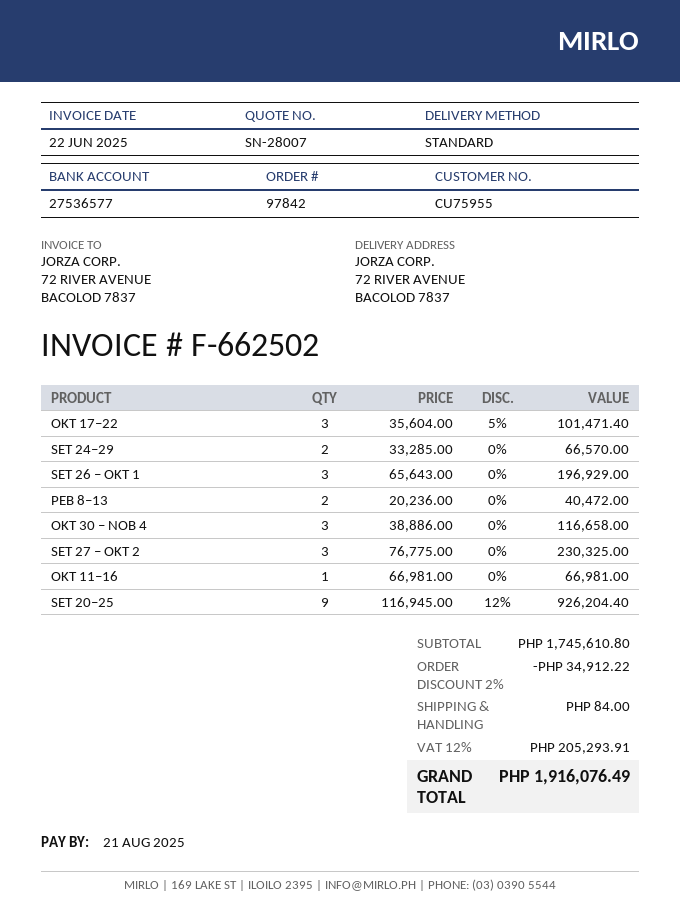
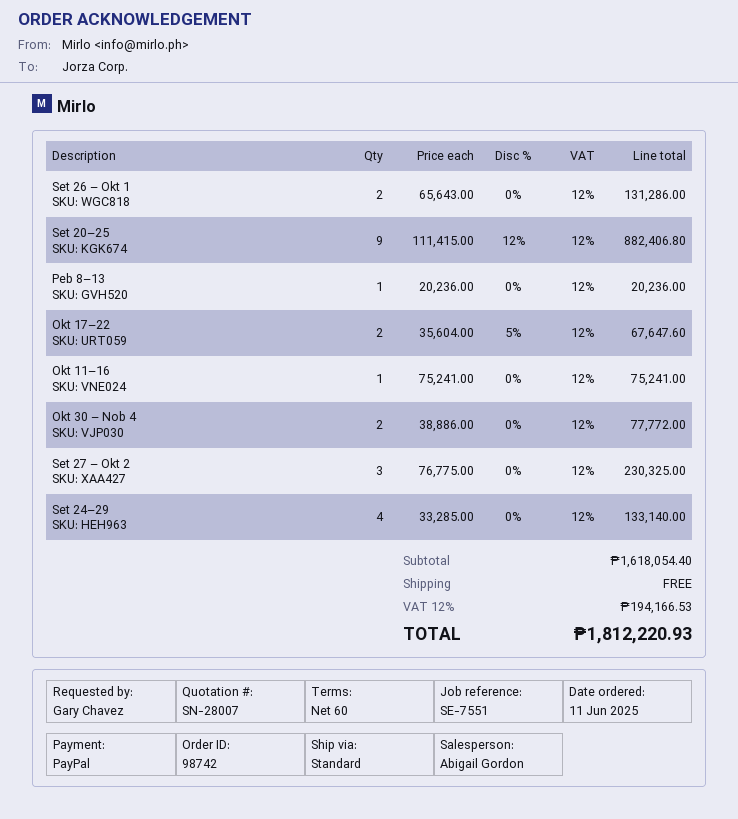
order number: 97842 -> 98742
OKT 17–22: 3 x 35604.00 - 5% = 101471.40 -> 2 x 35604.00 - 5% = 67647.60
SET 24–29: 2 x 33285.00 = 66570.00 -> 4 x 33285.00 = 133140.00
SET 26 – OKT 1: 3 x 65643.00 = 196929.00 -> 2 x 65643.00 = 131286.00
PEB 8–13: 2 x 20236.00 = 40472.00 -> 1 x 20236.00 = 20236.00
OKT 30 – NOB 4: 3 x 38886.00 = 116658.00 -> 2 x 38886.00 = 77772.00
OKT 11–16: 1 x 66981.00 = 66981.00 -> 1 x 75241.00 = 75241.00
SET 20–25: 9 x 116945.00 - 12% = 926204.40 -> 9 x 111415.00 - 12% = 882406.80
subtotal: 1745610.80 -> 1618054.40
discount: 2% = 34912.22 -> none
shipping: 84.00 -> 0.00
tax: 12% = 205293.91 -> 12% = 194166.53
total: 1916076.49 -> 1812220.93

